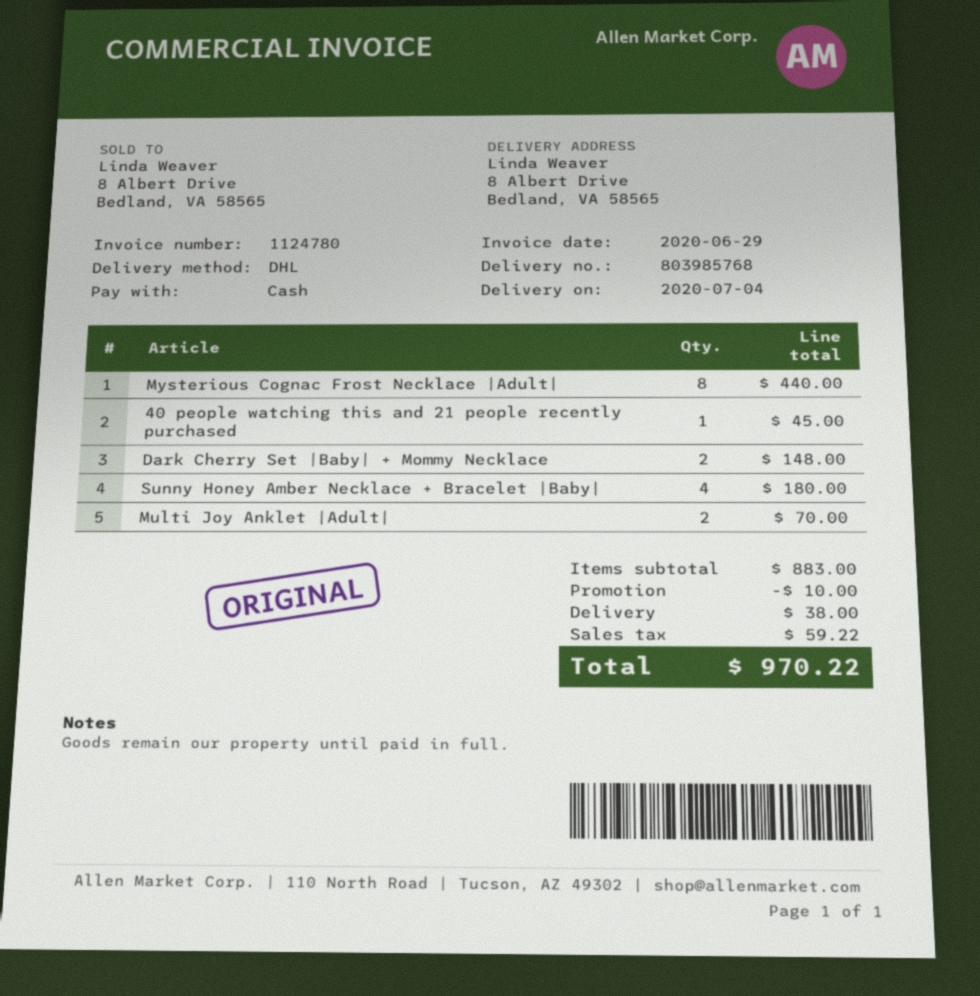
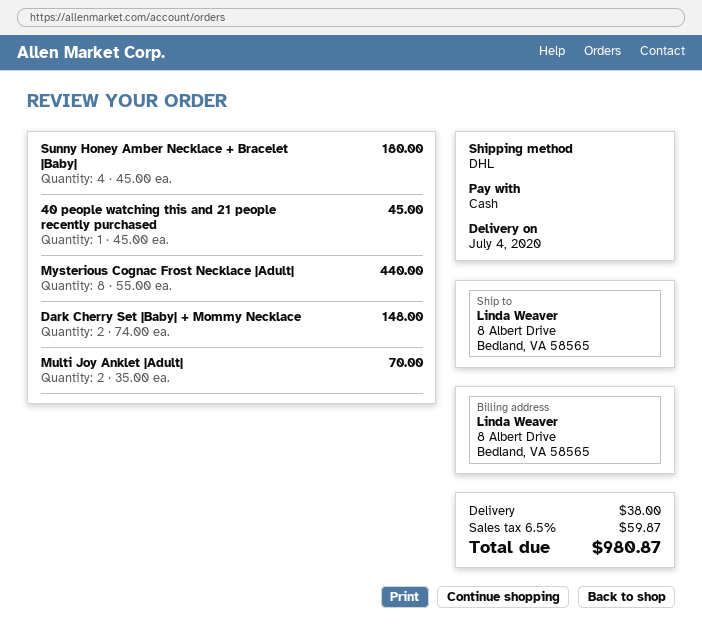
discount: 10.00 -> none
tax: 59.22 -> 59.87
total: 970.22 -> 980.87

